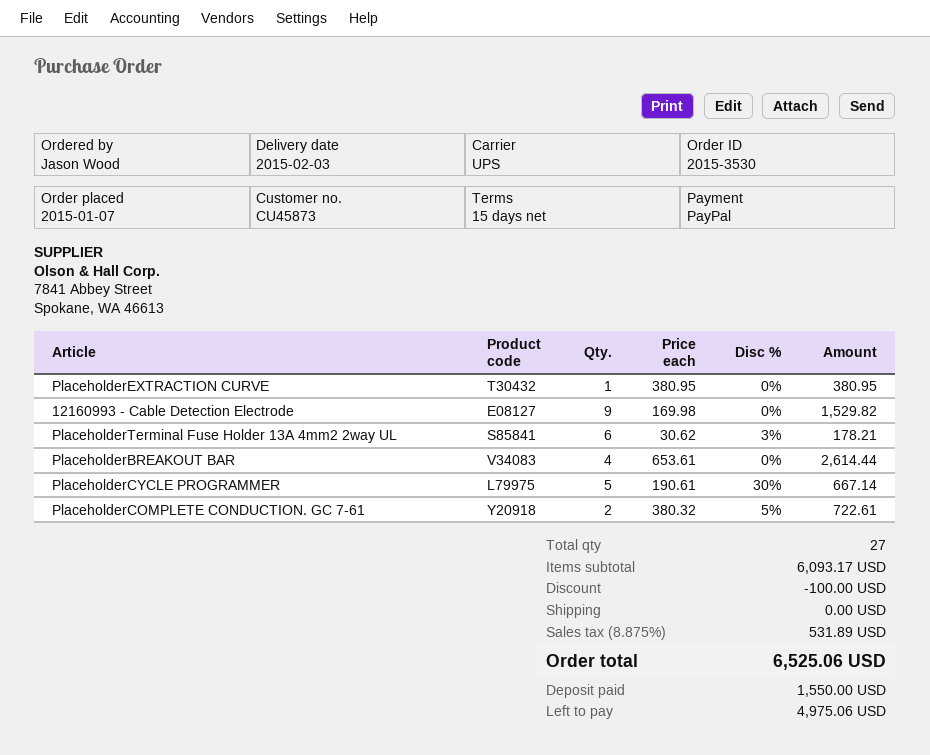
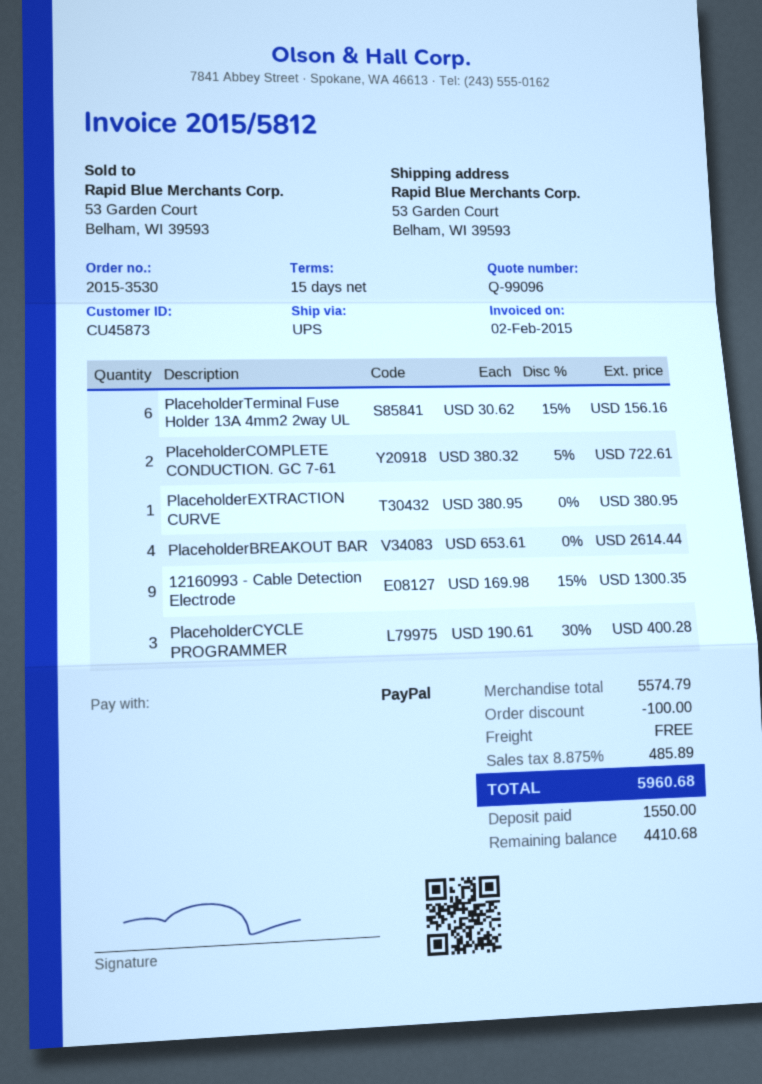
12160993 - Cable Detection Electrode: 9 x 169.98 = 1529.82 -> 9 x 169.98 - 15% = 1300.35
PlaceholderTerminal Fuse Holder 13A 4mm2 2way UL: 6 x 30.62 - 3% = 178.21 -> 6 x 30.62 - 15% = 156.16
PlaceholderCYCLE PROGRAMMER: 5 x 190.61 - 30% = 667.14 -> 3 x 190.61 - 30% = 400.28
subtotal: 6093.17 -> 5574.79
tax: 8.875% = 531.89 -> 8.875% = 485.89
total: 6525.06 -> 5960.68
balance: 4975.06 -> 4410.68

